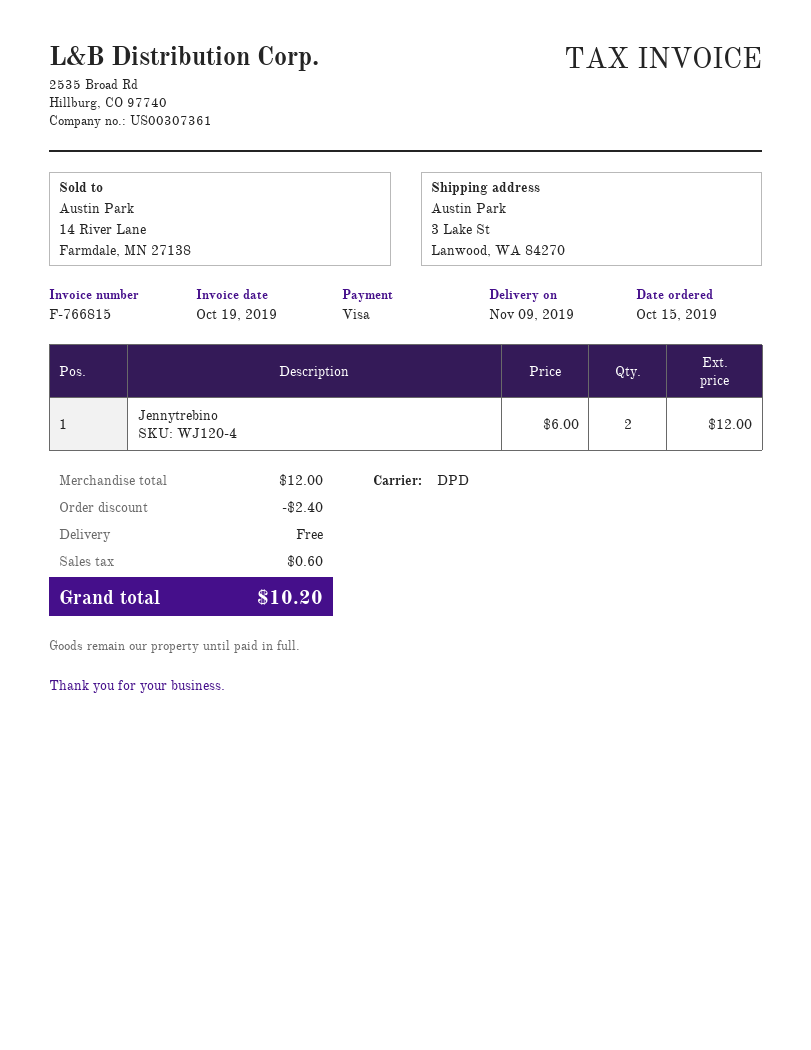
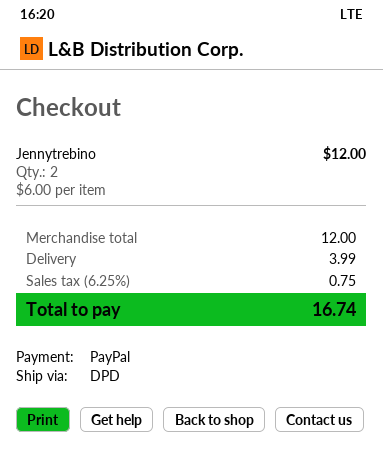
payment method: Visa -> PayPal
discount: 2.40 -> none
shipping: 0.00 -> 3.99
tax: 0.60 -> 0.75
total: 10.20 -> 16.74

